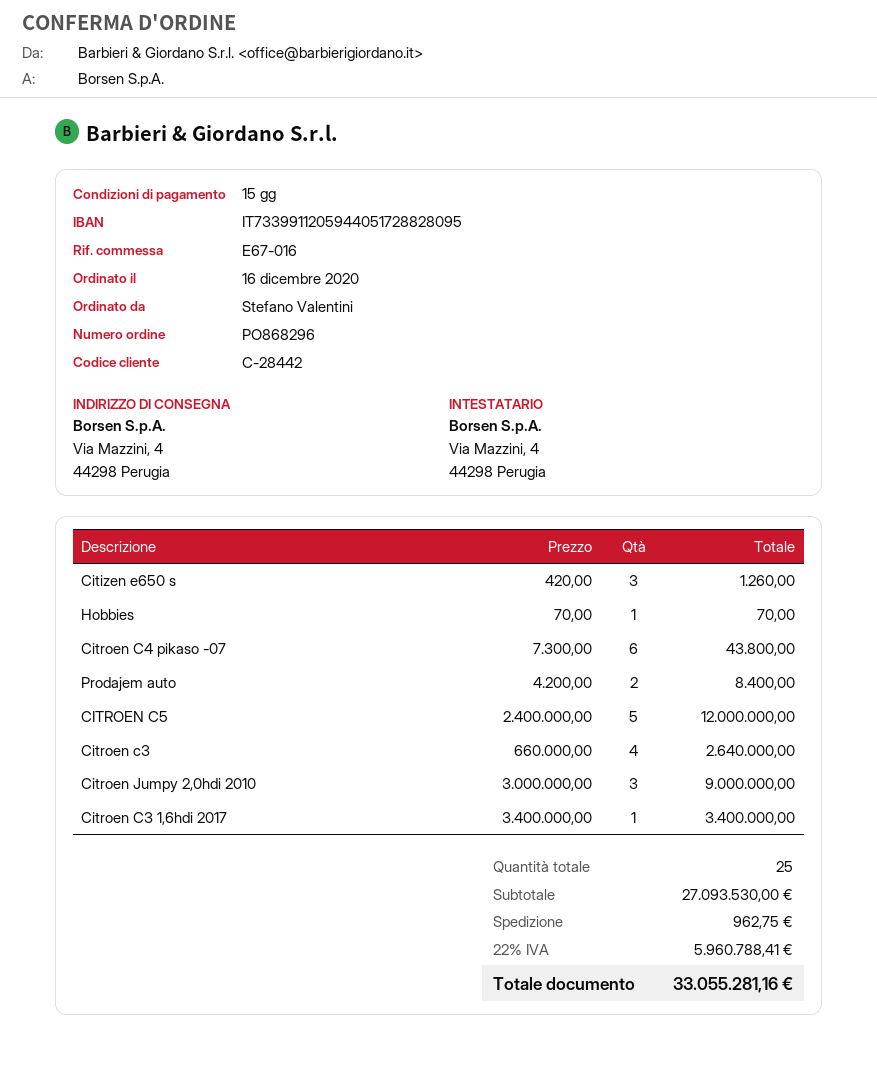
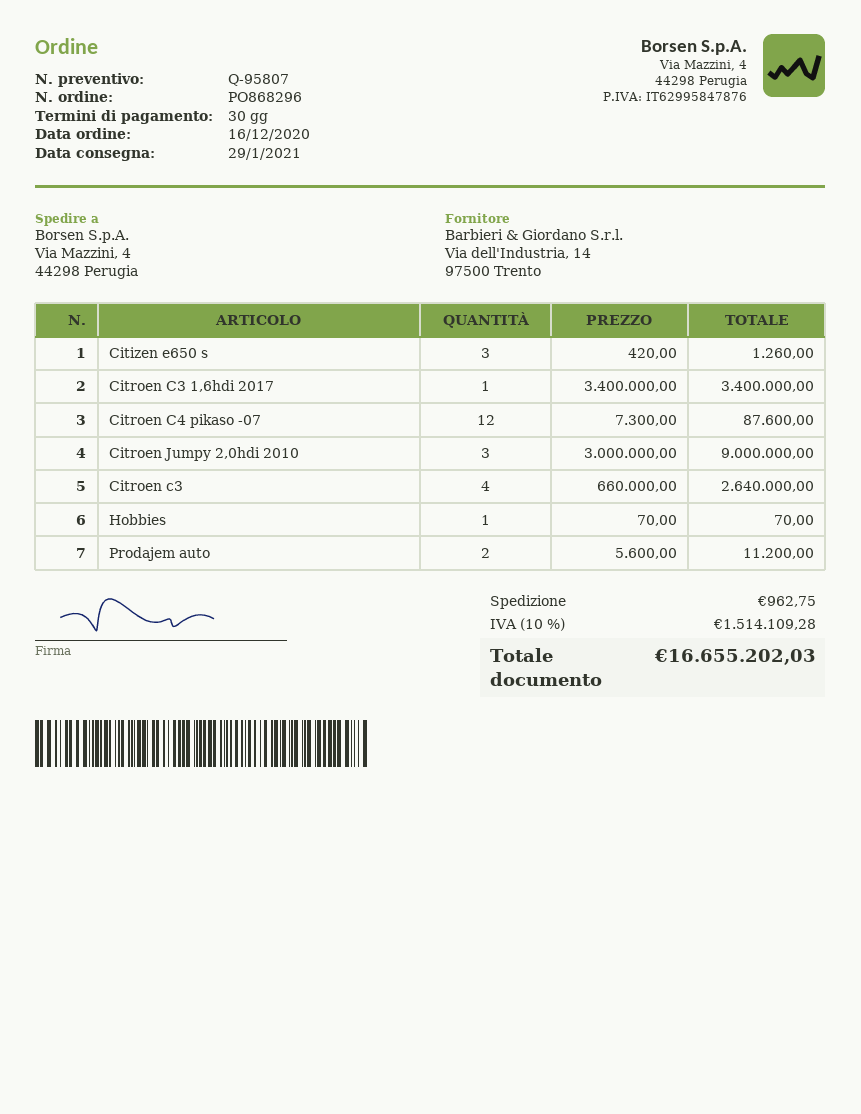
payment terms: 15 days -> 30 days
Citroen C4 pikaso -07: 6 x 7300.00 = 43800.00 -> 12 x 7300.00 = 87600.00
Prodajem auto: 2 x 4200.00 = 8400.00 -> 2 x 5600.00 = 11200.00
CITROEN C5: 5 x 2400000.00 = 12000000.00 -> none
tax: 22% = 5960788.41 -> 10% = 1514109.28
total: 33055281.16 -> 16655202.03

